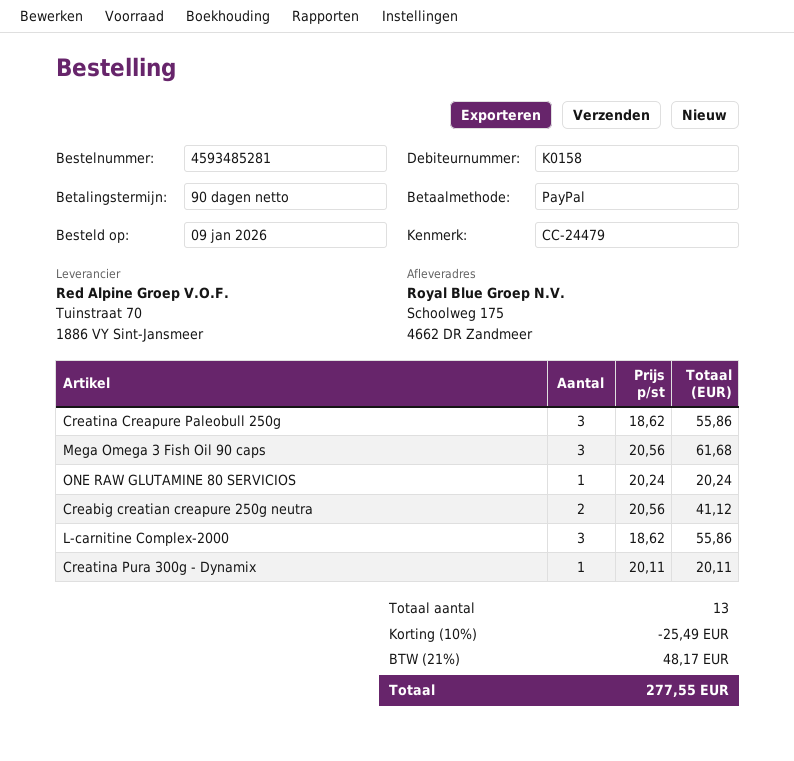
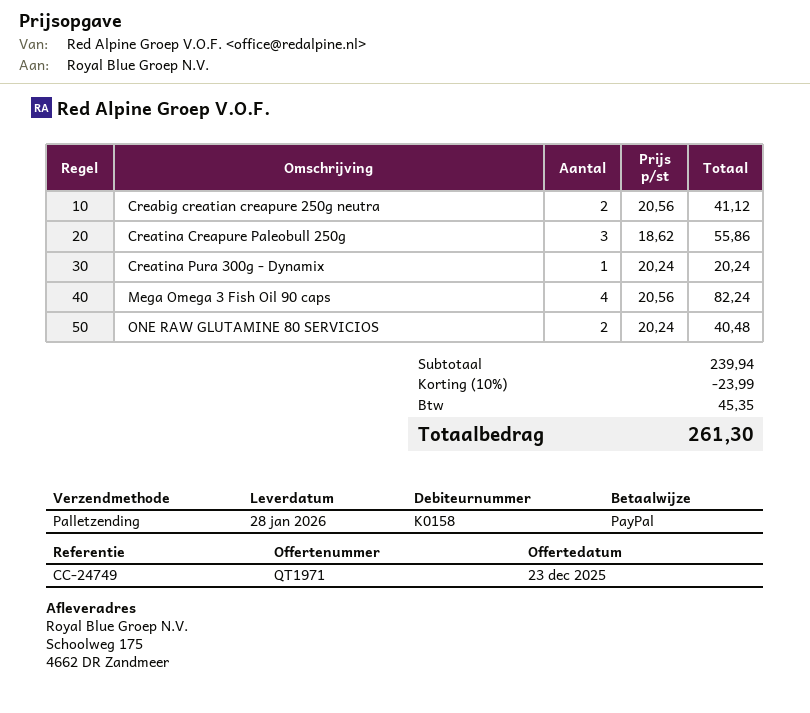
reference: CC-24479 -> CC-24749
Mega Omega 3 Fish Oil 90 caps: 3 x 20.56 = 61.68 -> 4 x 20.56 = 82.24
ONE RAW GLUTAMINE 80 SERVICIOS: 1 x 20.24 = 20.24 -> 2 x 20.24 = 40.48
L-carnitine Complex-2000: 3 x 18.62 = 55.86 -> none
Creatina Pura 300g - Dynamix: 1 x 20.11 = 20.11 -> 1 x 20.24 = 20.24
discount: 10% = 25.49 -> 10% = 23.99
tax: 48.17 -> 45.35
total: 277.55 -> 261.30

